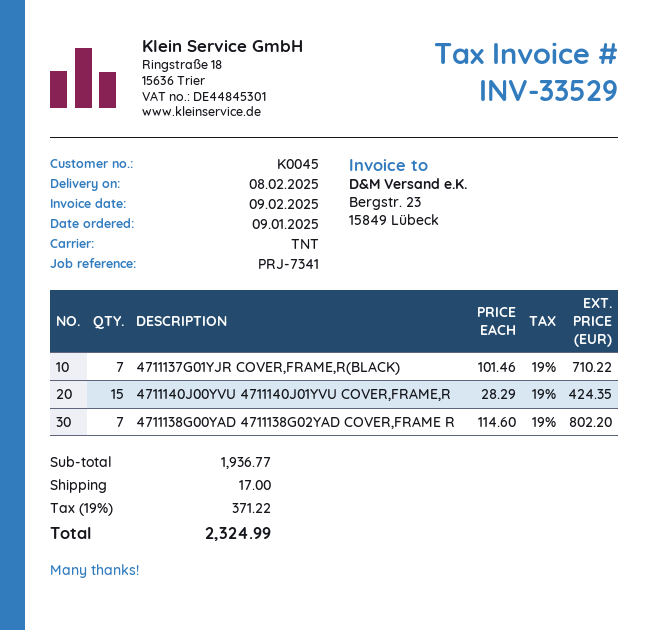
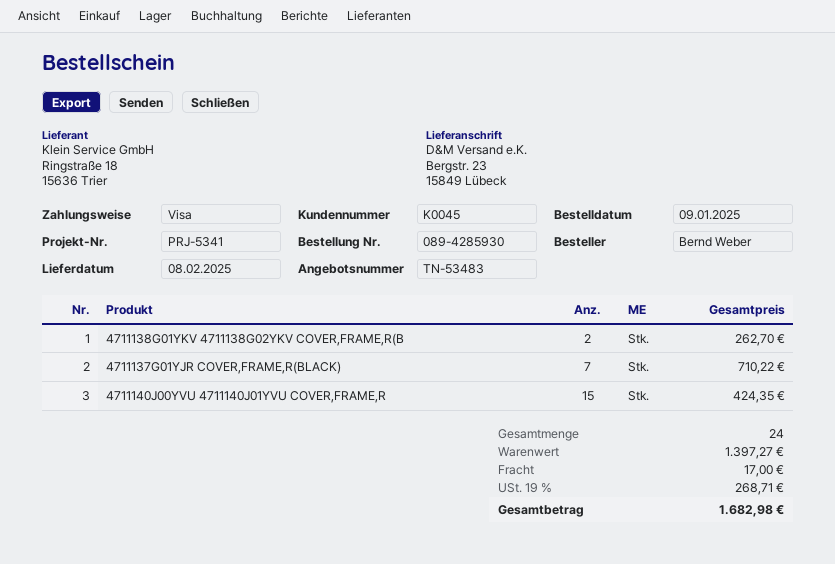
reference: PRJ-7341 -> PRJ-5341
4711138G00YAD 4711138G02YAD COVER,FRAME R: 7 for 802.20 -> none
4711138G01YKV 4711138G02YKV COVER,FRAME,R(B: none -> 2 for 262.70
subtotal: 1936.77 -> 1397.27
tax: 19% = 371.22 -> 19% = 268.71
total: 2324.99 -> 1682.98

